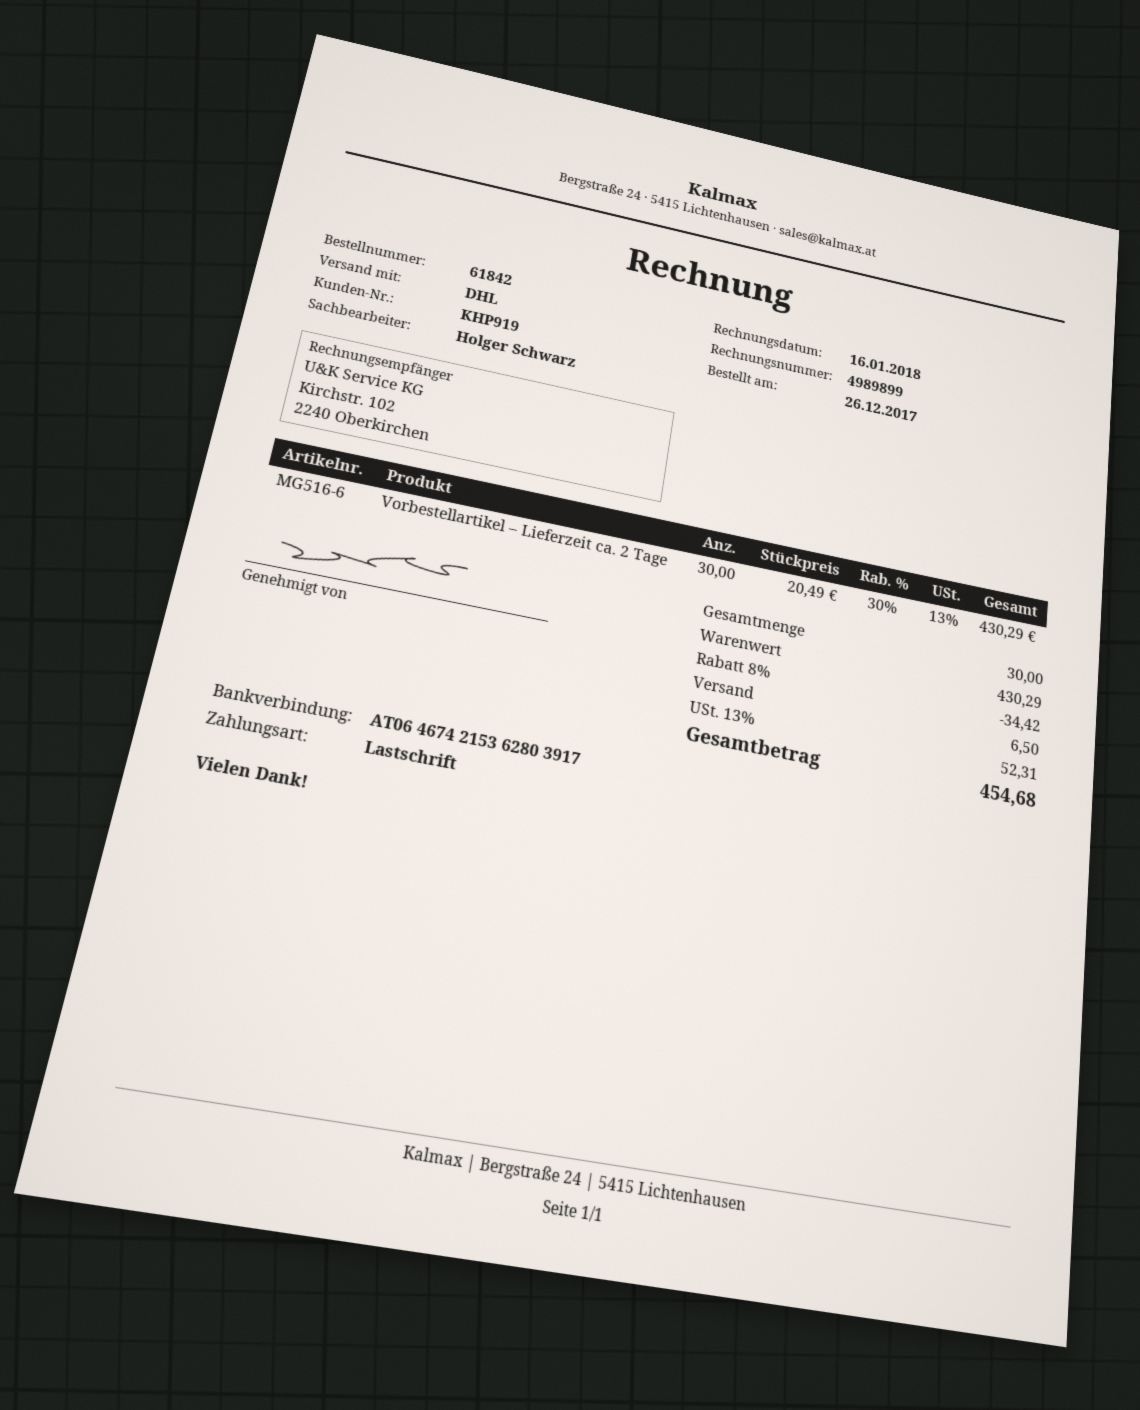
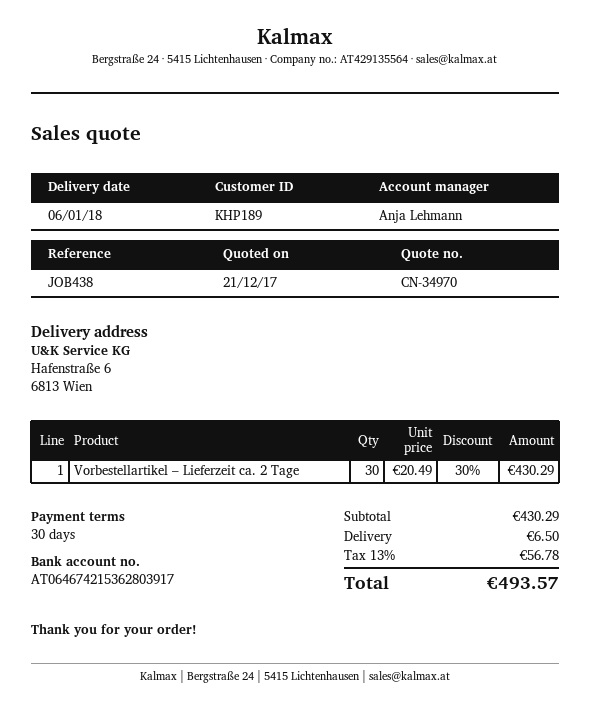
customer number: KHP919 -> KHP189
sales rep: Holger Schwarz -> Anja Lehmann
discount: 8% = 34.42 -> none
tax: 13% = 52.31 -> 13% = 56.78
total: 454.68 -> 493.57

